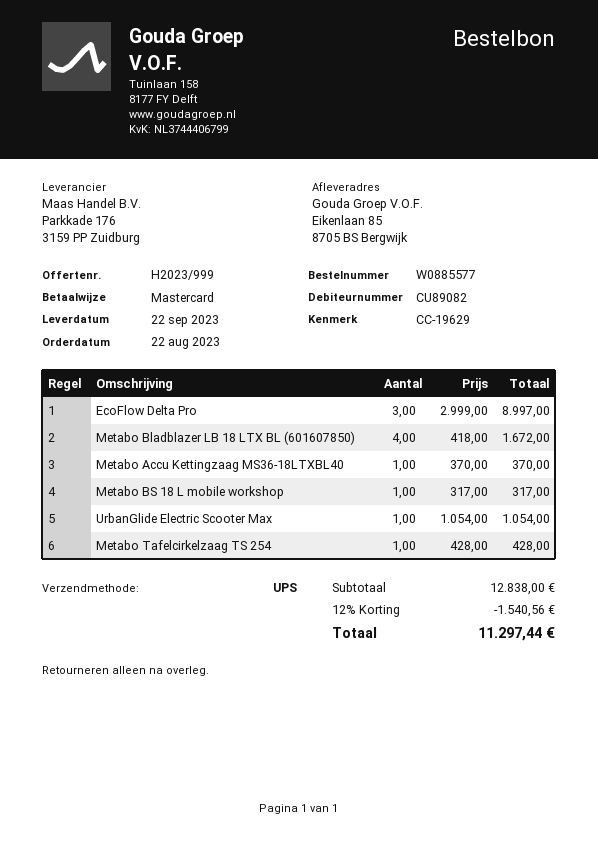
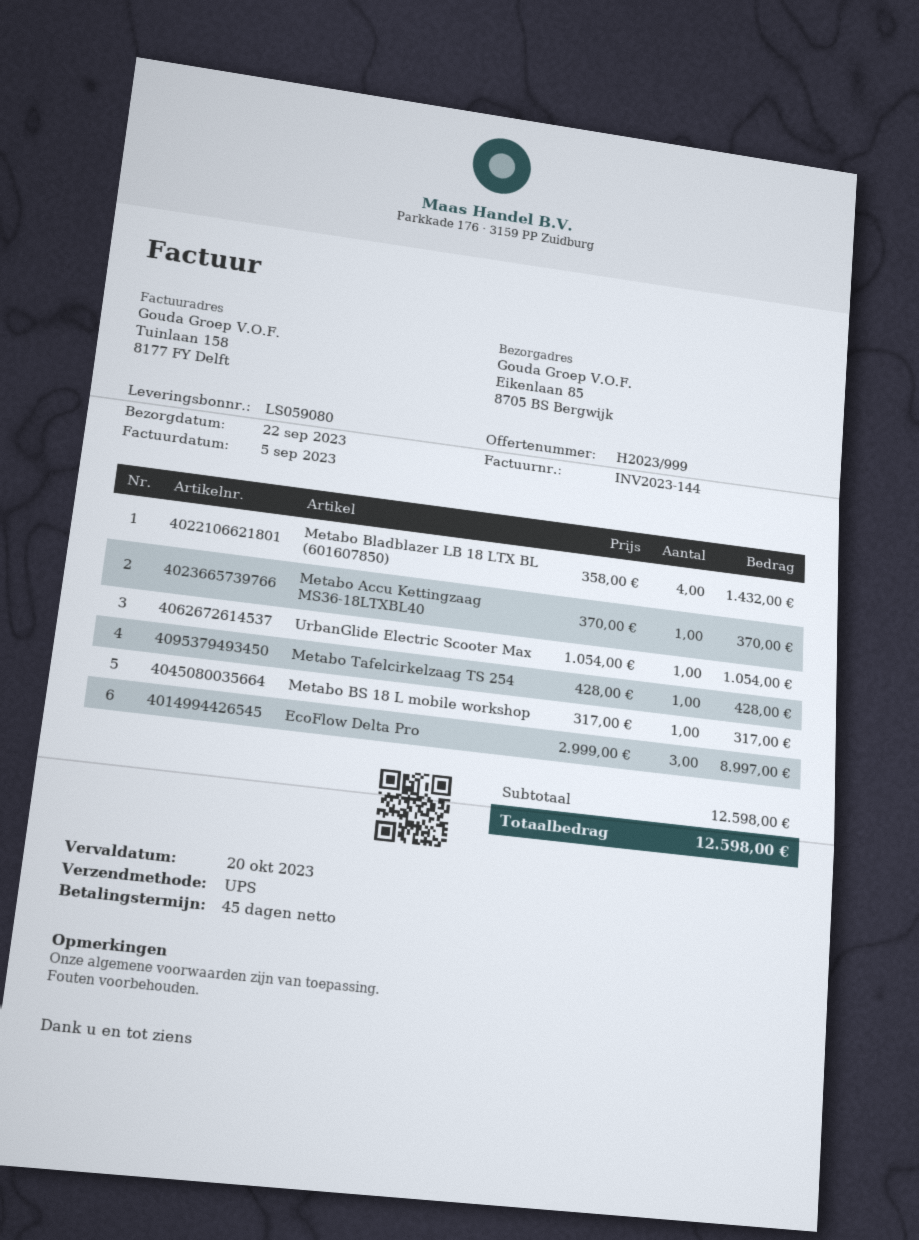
Metabo Bladblazer LB 18 LTX BL (601607850): 4 x 418.00 = 1672.00 -> 4 x 358.00 = 1432.00
subtotal: 12838.00 -> 12598.00
discount: 12% = 1540.56 -> none
total: 11297.44 -> 12598.00

